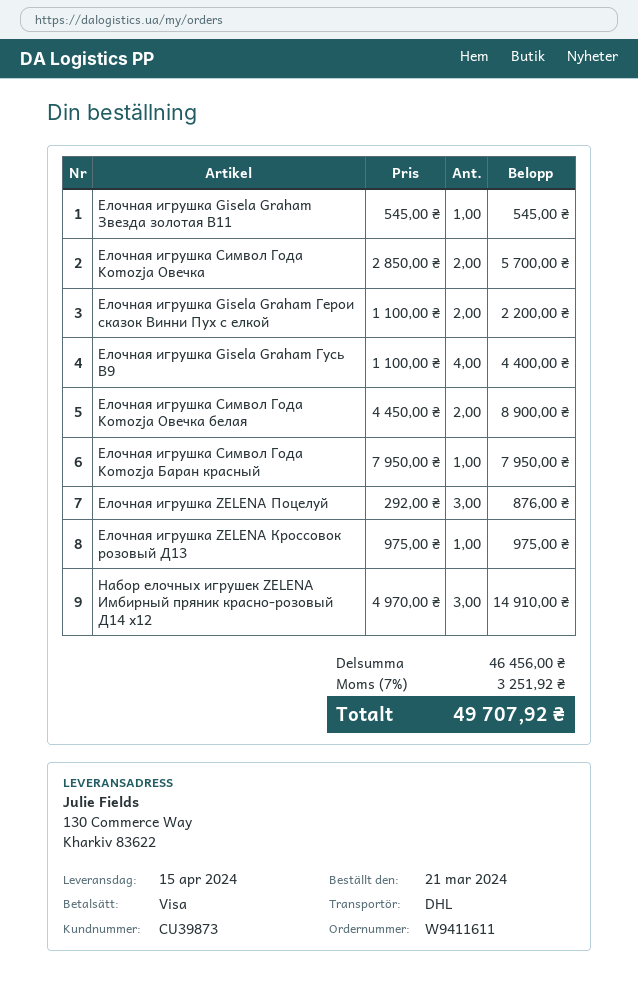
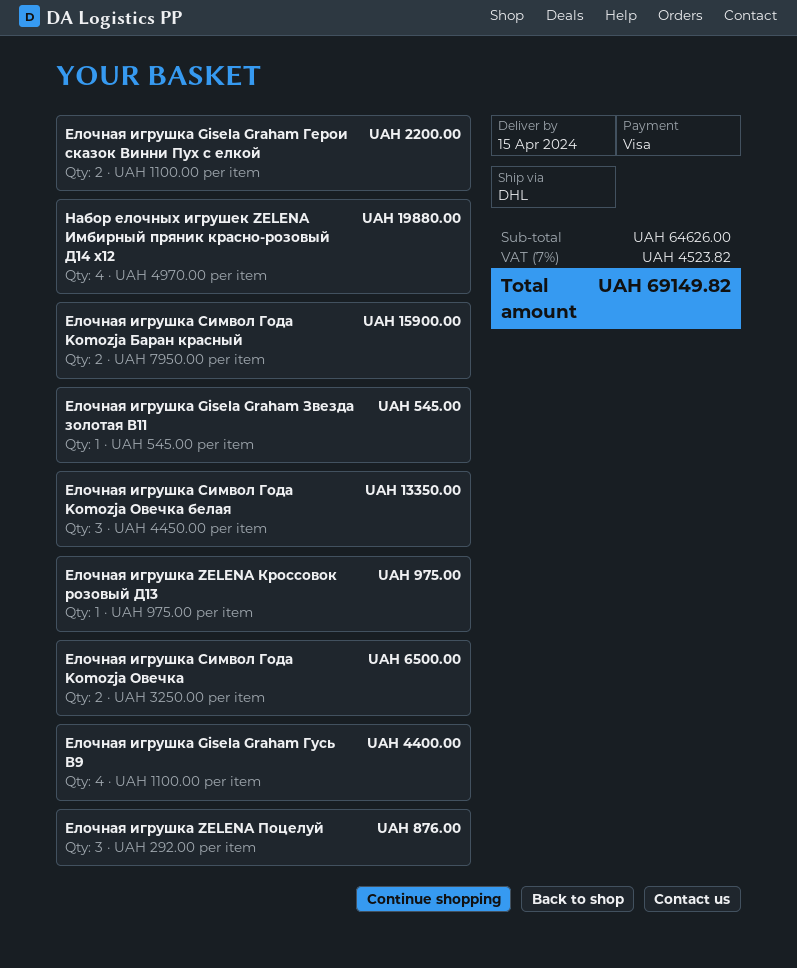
Елочная игрушка Символ Года Komozja Овечка: 2 x 2850.00 = 5700.00 -> 2 x 3250.00 = 6500.00
Елочная игрушка Символ Года Komozja Овечка белая: 2 x 4450.00 = 8900.00 -> 3 x 4450.00 = 13350.00
Елочная игрушка Символ Года Komozja Баран красный: 1 x 7950.00 = 7950.00 -> 2 x 7950.00 = 15900.00
Набор елочных игрушек ZELENA Имбирный пряник красно-розовый Д14 х12: 3 x 4970.00 = 14910.00 -> 4 x 4970.00 = 19880.00
subtotal: 46456.00 -> 64626.00
tax: 7% = 3251.92 -> 7% = 4523.82
total: 49707.92 -> 69149.82

